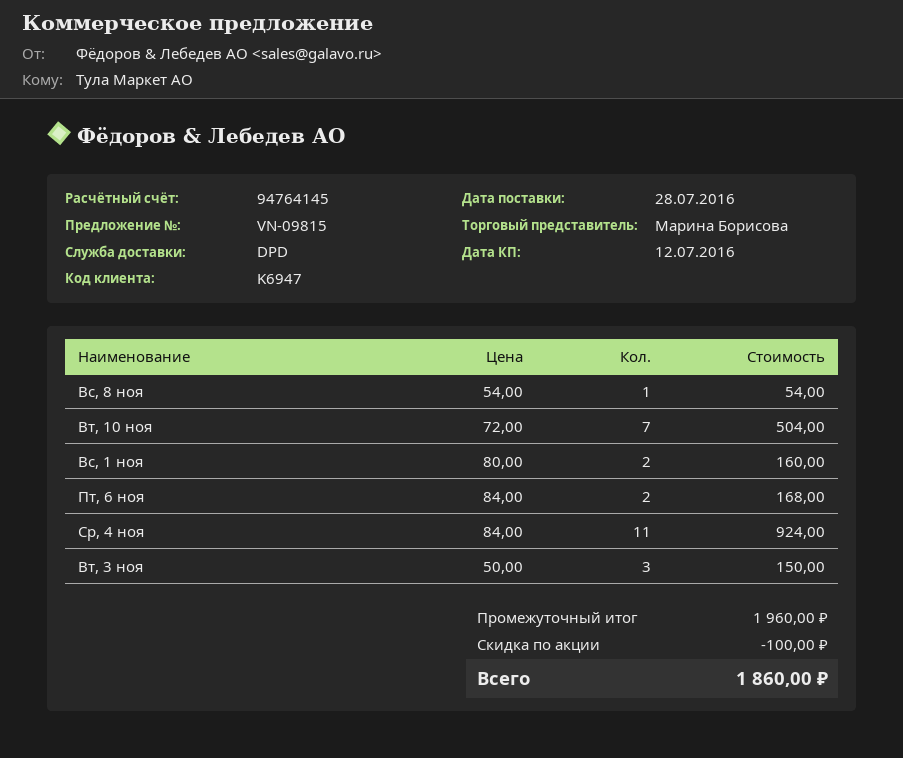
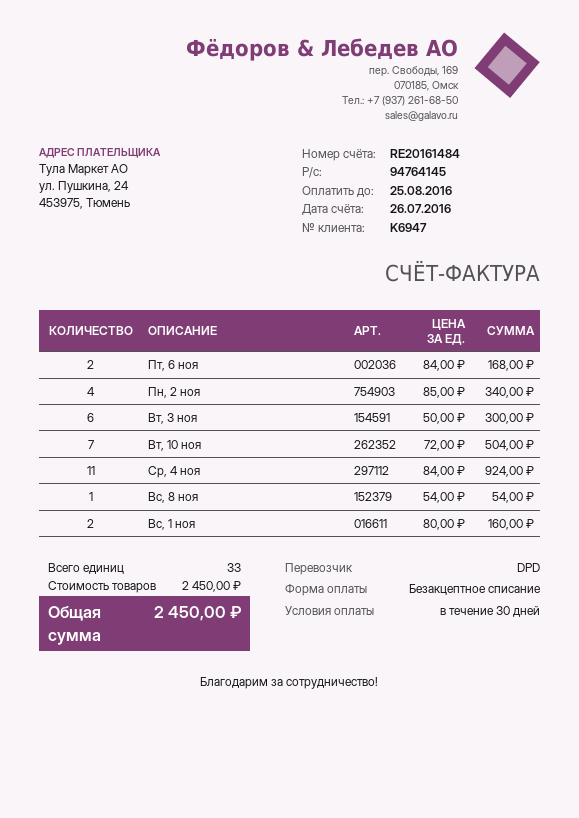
Вт, 3 ноя: 3 x 50.00 = 150.00 -> 6 x 50.00 = 300.00
Пн, 2 ноя: none -> 4 x 85.00 = 340.00
subtotal: 1960.00 -> 2450.00
discount: 100.00 -> none
total: 1860.00 -> 2450.00

